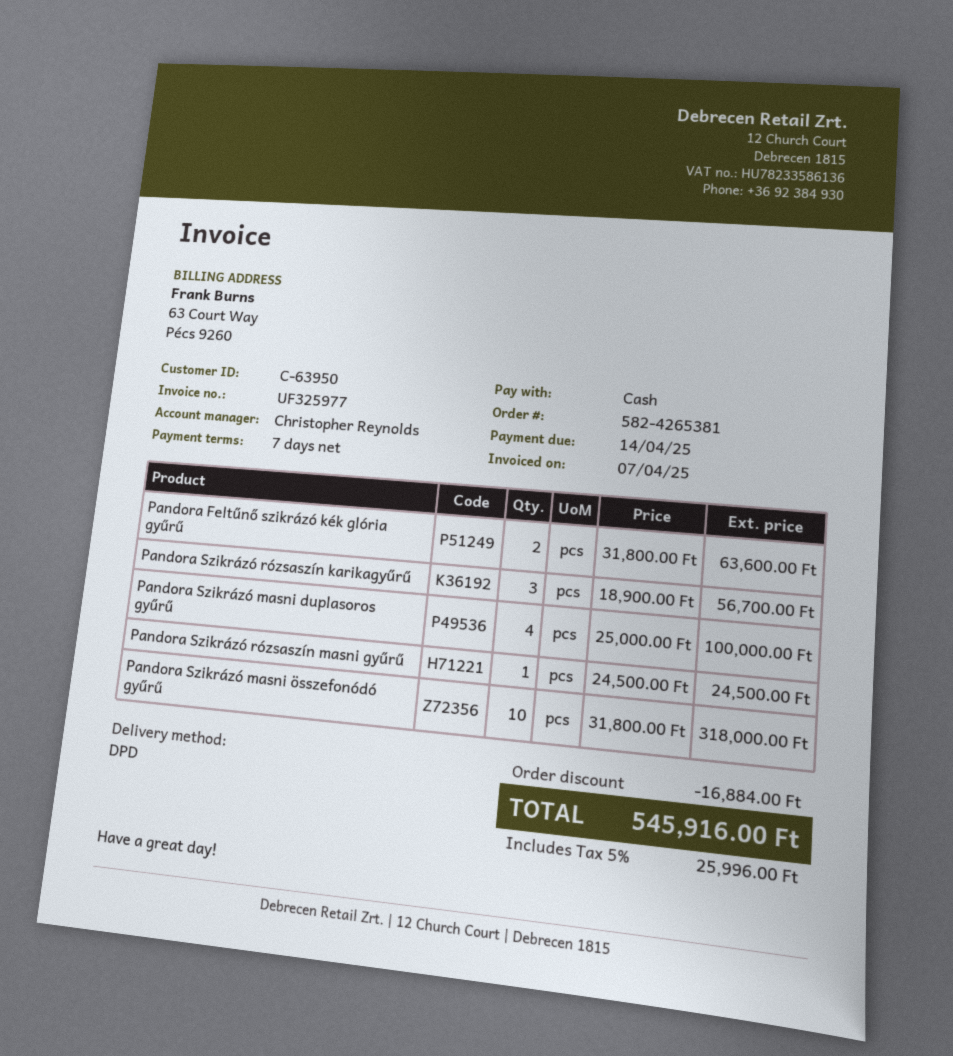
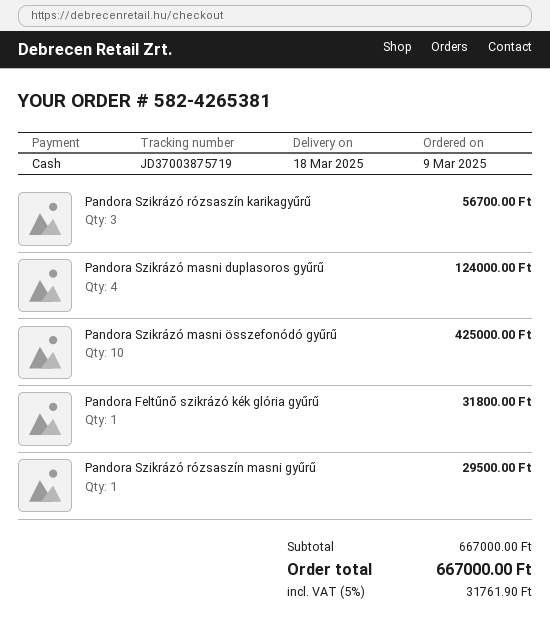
Pandora Feltűnő szikrázó kék glória gyűrű: 2 for 63600.00 -> 1 for 31800.00
Pandora Szikrázó masni duplasoros gyűrű: 4 for 100000.00 -> 4 for 124000.00
Pandora Szikrázó rózsaszín masni gyűrű: 1 for 24500.00 -> 1 for 29500.00
Pandora Szikrázó masni összefonódó gyűrű: 10 for 318000.00 -> 10 for 425000.00
discount: 16884.00 -> none
tax: 5% = 25996.00 -> 5% = 31761.90
total: 545916.00 -> 667000.00

